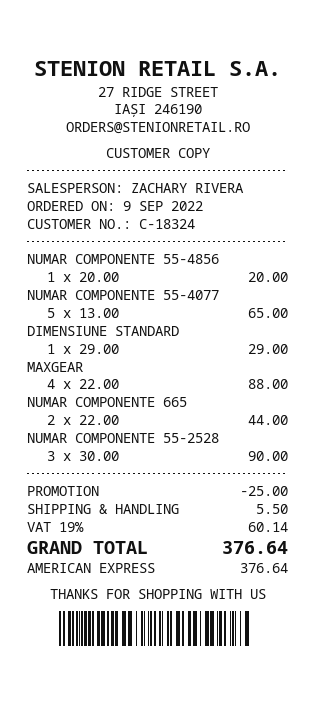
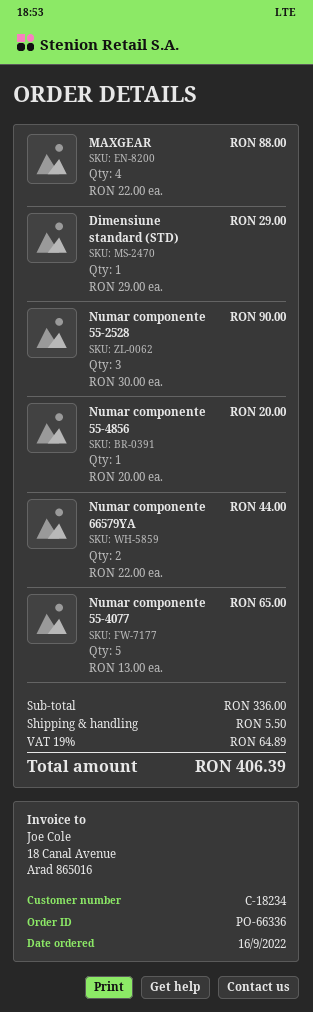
order date: 2022-09-09 -> 2022-09-16
customer number: C-18324 -> C-18234
discount: 25.00 -> none
tax: 19% = 60.14 -> 19% = 64.89
total: 376.64 -> 406.39

